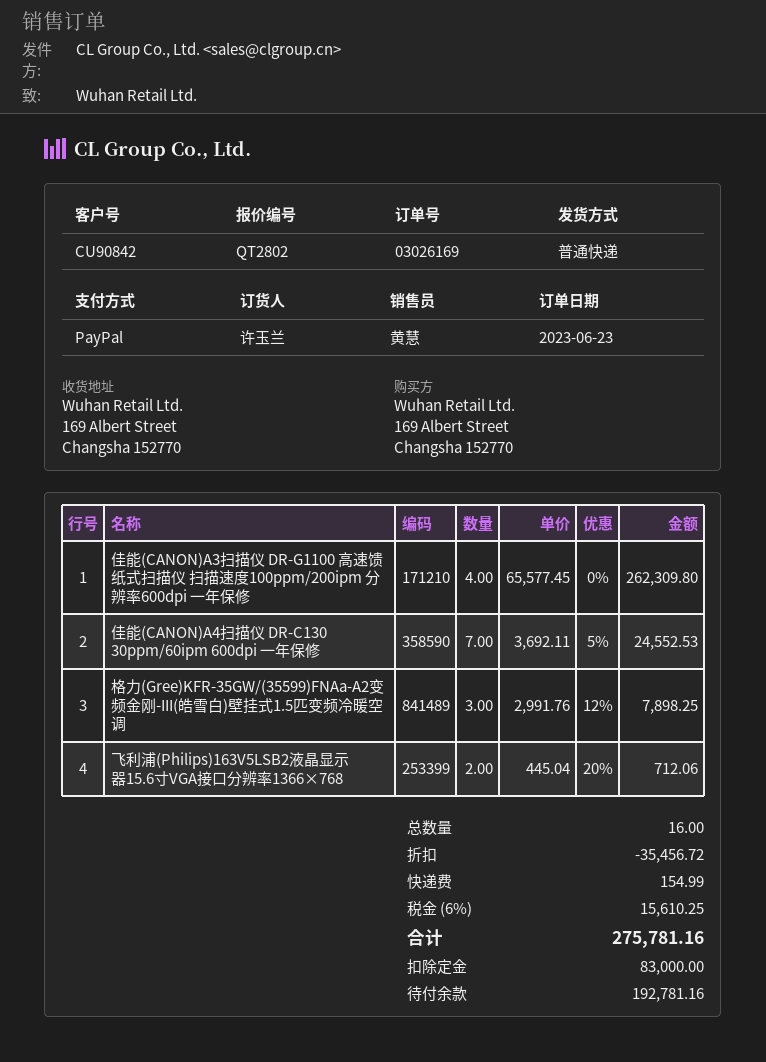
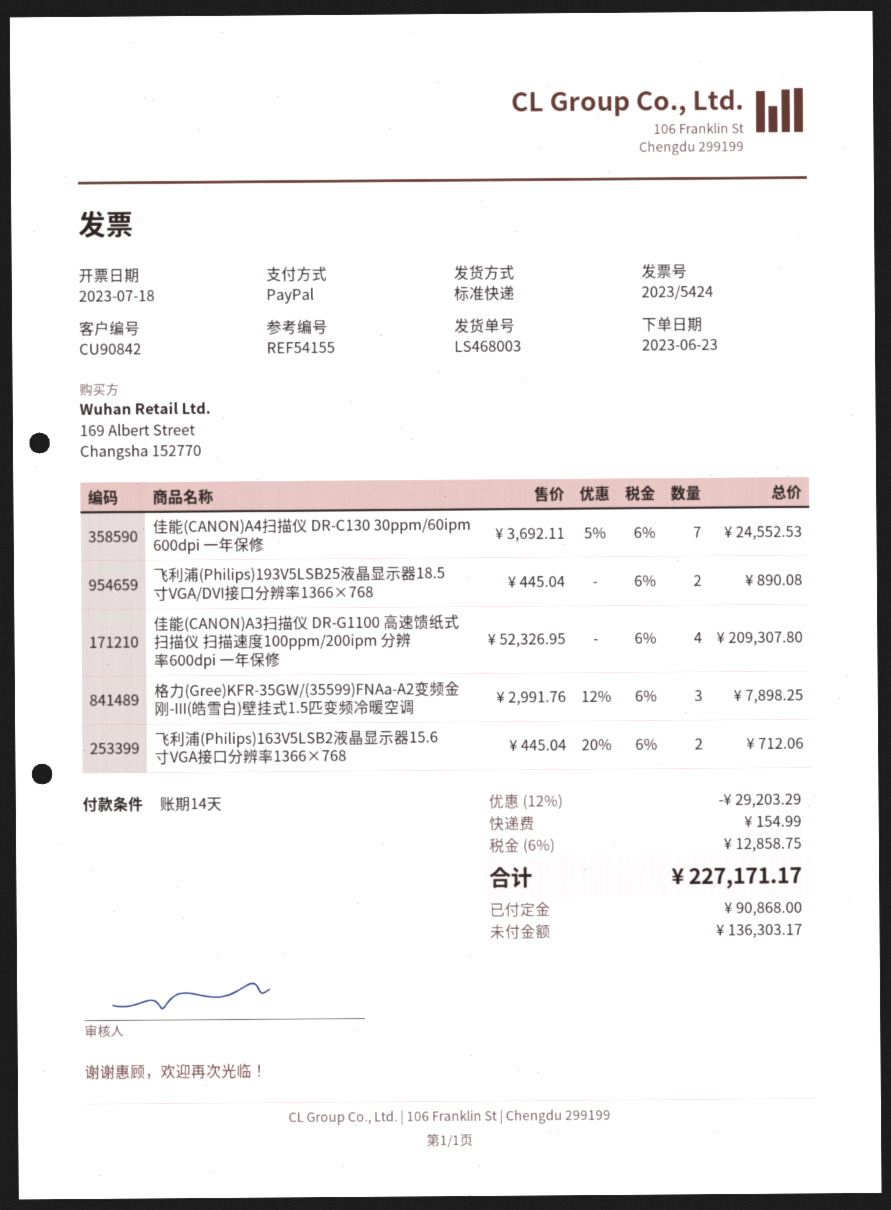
佳能(CANON)A3扫描仪 DR-G1100 高速馈纸式扫描仪 扫描速度100ppm/200ipm 分辨率600dpi 一年保修: 4 x 65577.45 = 262309.80 -> 4 x 52326.95 = 209307.80
飞利浦(Philips)193V5LSB25液晶显示器18.5寸VGA/DVI接口分辨率1366×768: none -> 2 x 445.04 = 890.08
discount: 35456.72 -> 29203.29
tax: 6% = 15610.25 -> 6% = 12858.75
total: 275781.16 -> 227171.17
deposit: 83000.00 -> 90868.00
balance: 192781.16 -> 136303.17

